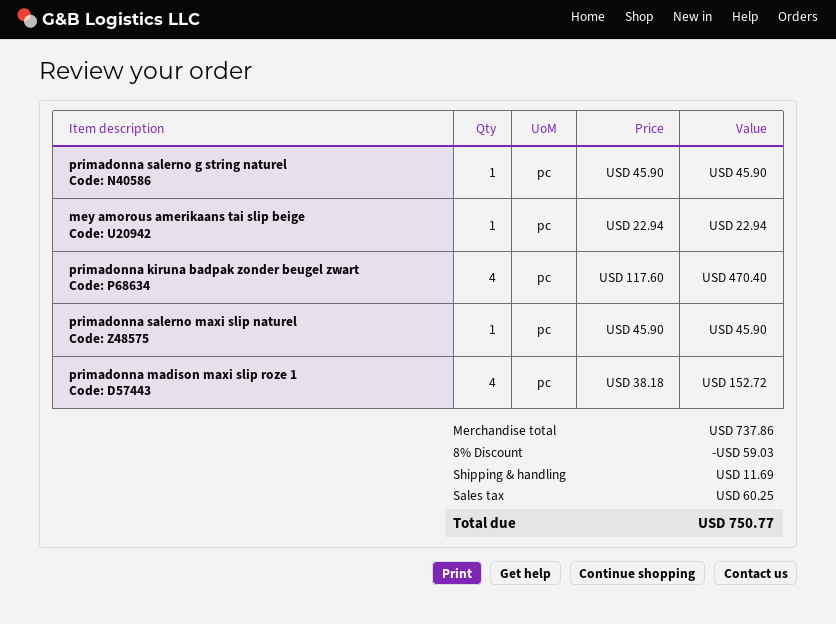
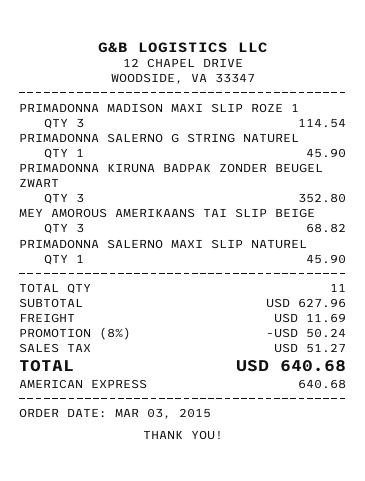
mey amorous amerikaans tai slip beige: 1 for 22.94 -> 3 for 68.82
primadonna kiruna badpak zonder beugel zwart: 4 for 470.40 -> 3 for 352.80
primadonna madison maxi slip roze 1: 4 for 152.72 -> 3 for 114.54
subtotal: 737.86 -> 627.96
discount: 8% = 59.03 -> 8% = 50.24
tax: 60.25 -> 51.27
total: 750.77 -> 640.68

